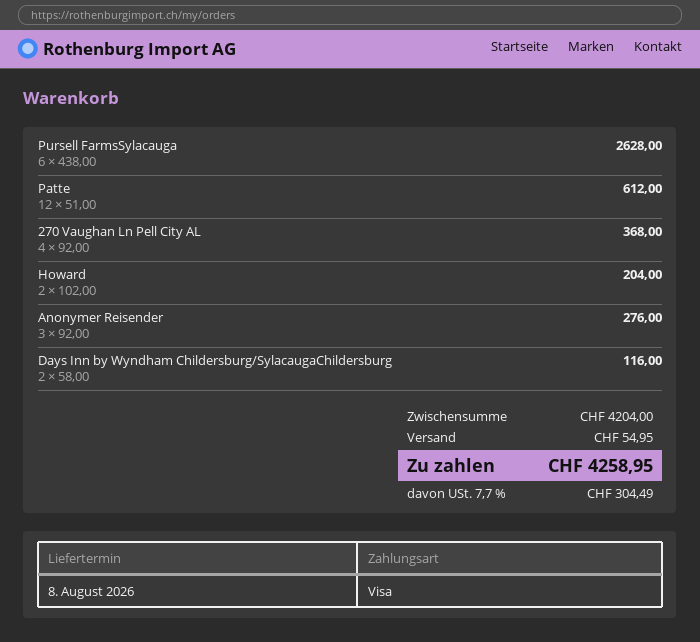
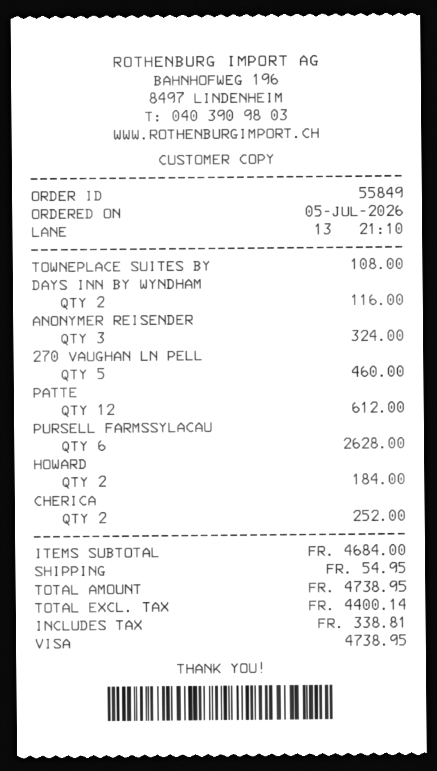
270 Vaughan Ln Pell City AL: 4 for 368.00 -> 5 for 460.00
Howard: 2 for 204.00 -> 2 for 184.00
Anonymer Reisender: 3 for 276.00 -> 3 for 324.00
TOWNEPLACE SUITES BY: none -> 1 for 108.00
CHERICA: none -> 2 for 252.00
subtotal: 4204.00 -> 4684.00
tax: 304.49 -> 338.81
total: 4258.95 -> 4738.95

